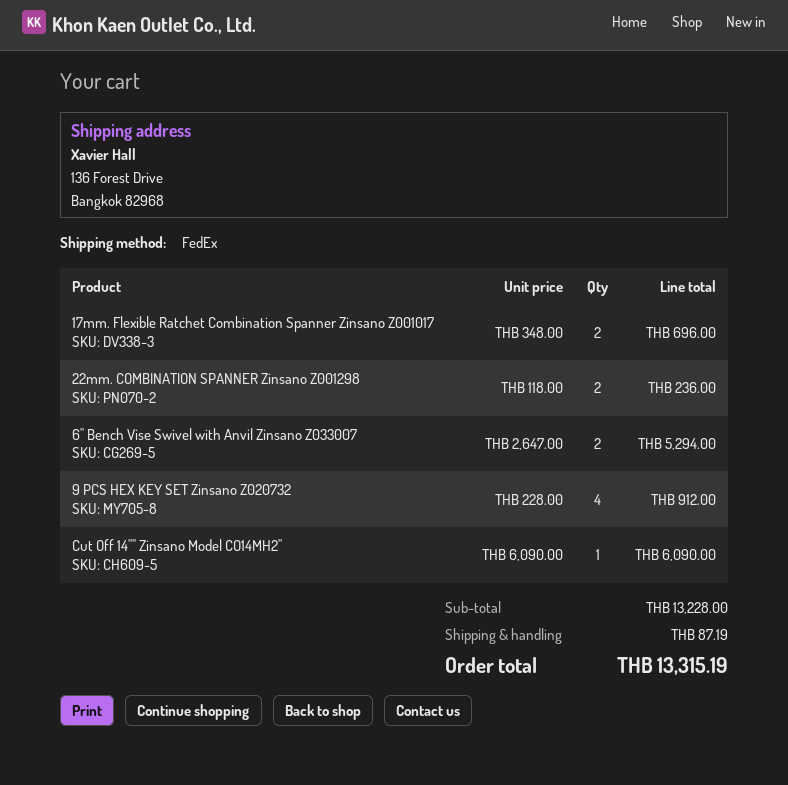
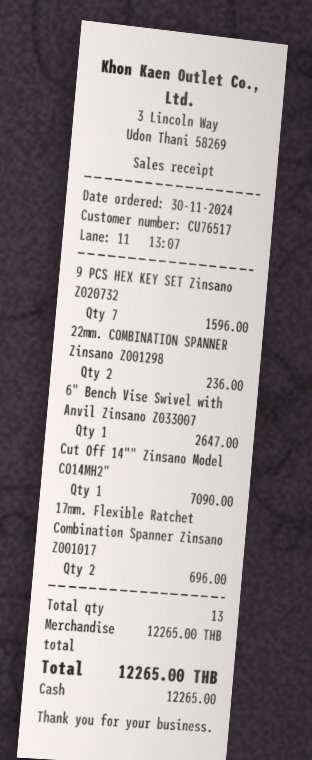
6" Bench Vise Swivel with Anvil Zinsano Z033007: 2 for 5294.00 -> 1 for 2647.00
9 PCS HEX KEY SET Zinsano Z020732: 4 for 912.00 -> 7 for 1596.00
Cut Off 14"" Zinsano Model CO14MH2": 1 for 6090.00 -> 1 for 7090.00
subtotal: 13228.00 -> 12265.00
shipping: 87.19 -> none
total: 13315.19 -> 12265.00

